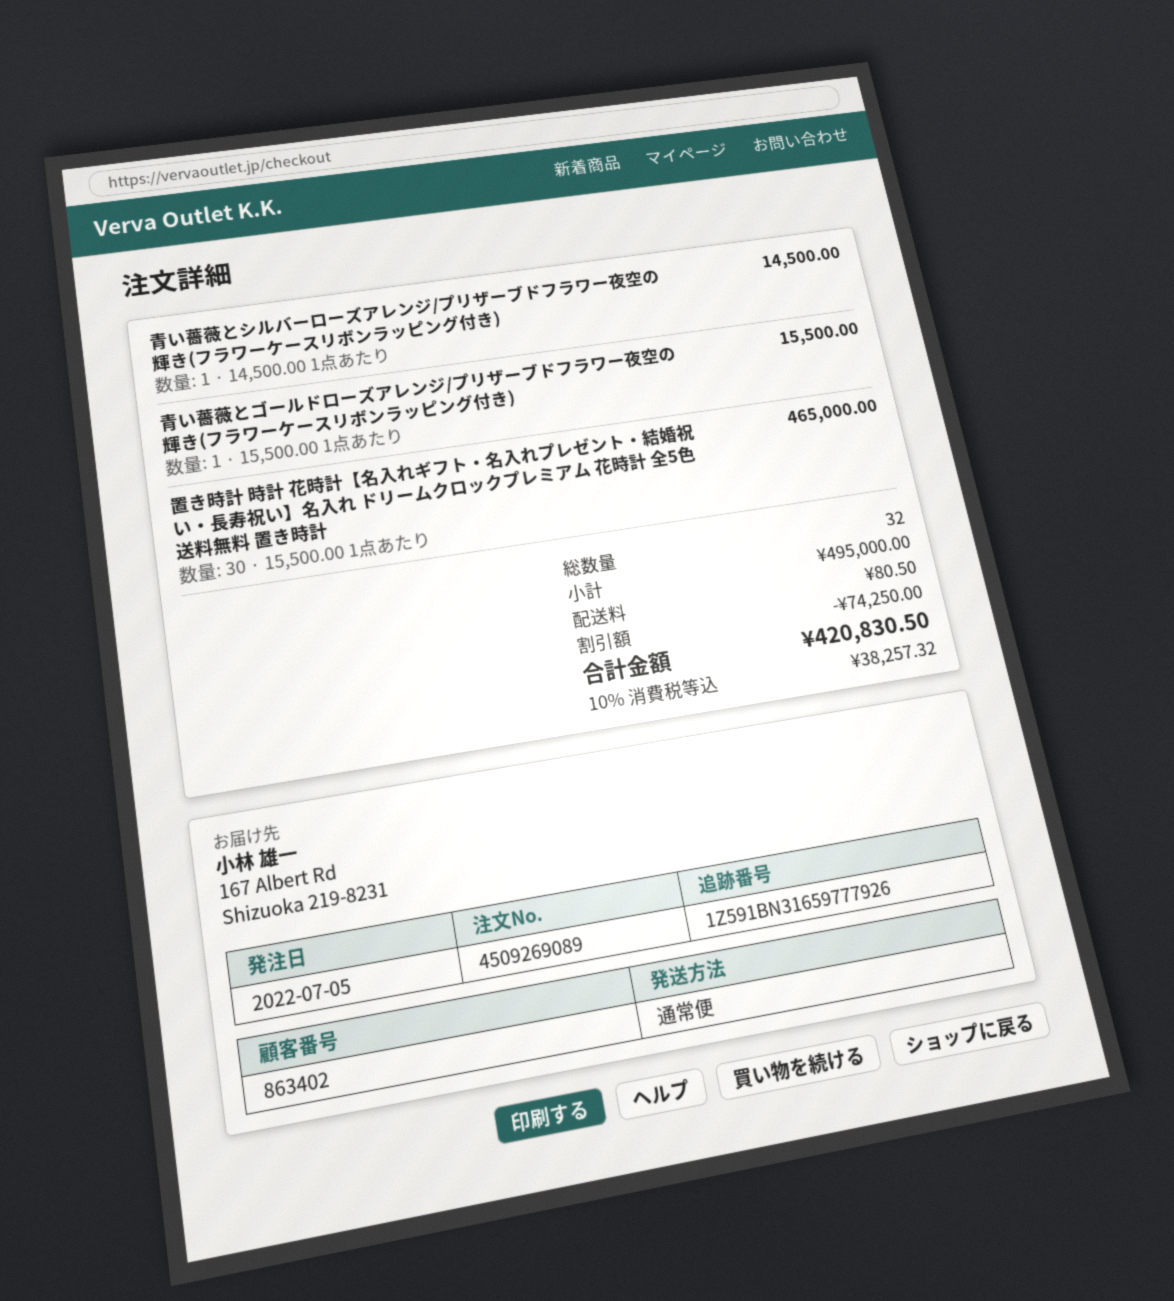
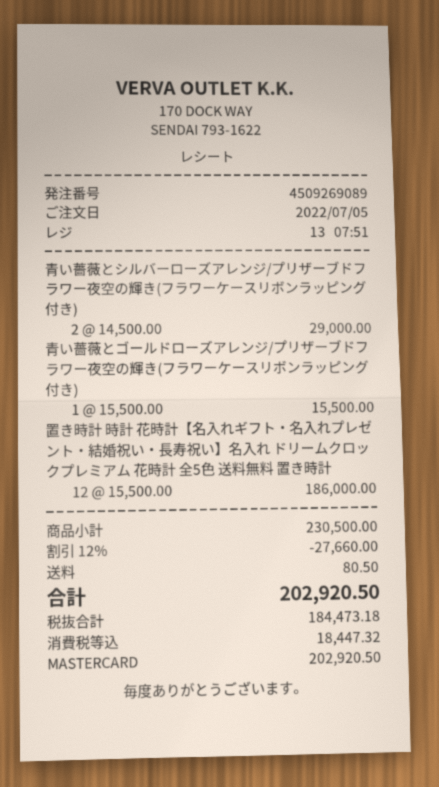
青い薔薇とシルバーローズアレンジ/プリザーブドフラワー夜空の輝き(フラワーケースリボンラッピング付き): 1 x 14500.00 = 14500.00 -> 2 x 14500.00 = 29000.00
置き時計 時計 花時計【名入れギフト・名入れプレゼント・結婚祝い・長寿祝い】名入れ ドリームクロックプレミアム 花時計 全5色 送料無料 置き時計: 30 x 15500.00 = 465000.00 -> 12 x 15500.00 = 186000.00
subtotal: 495000.00 -> 230500.00
discount: 74250.00 -> 27660.00
tax: 38257.32 -> 18447.32
total: 420830.50 -> 202920.50

